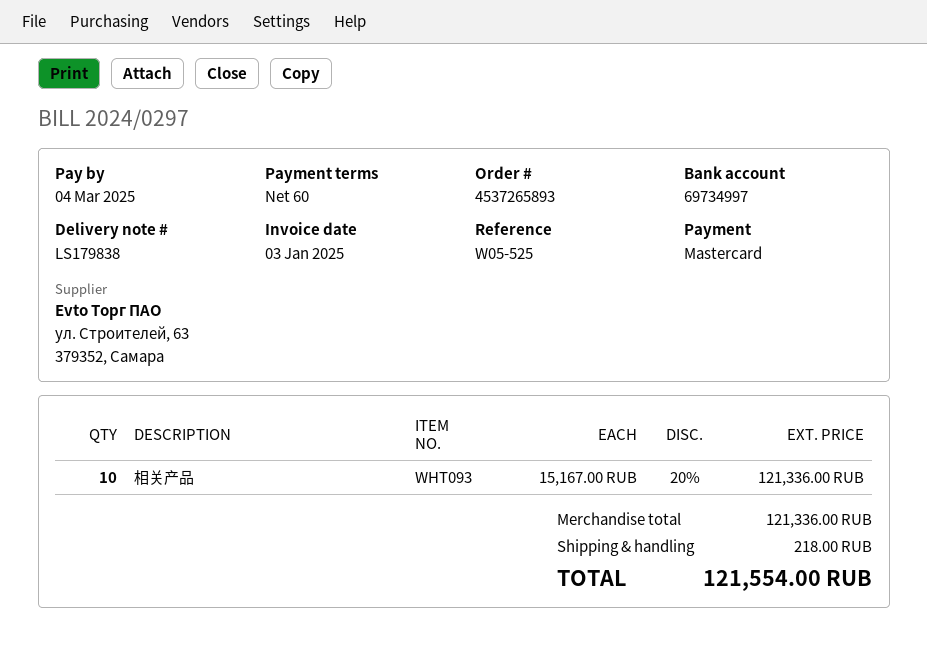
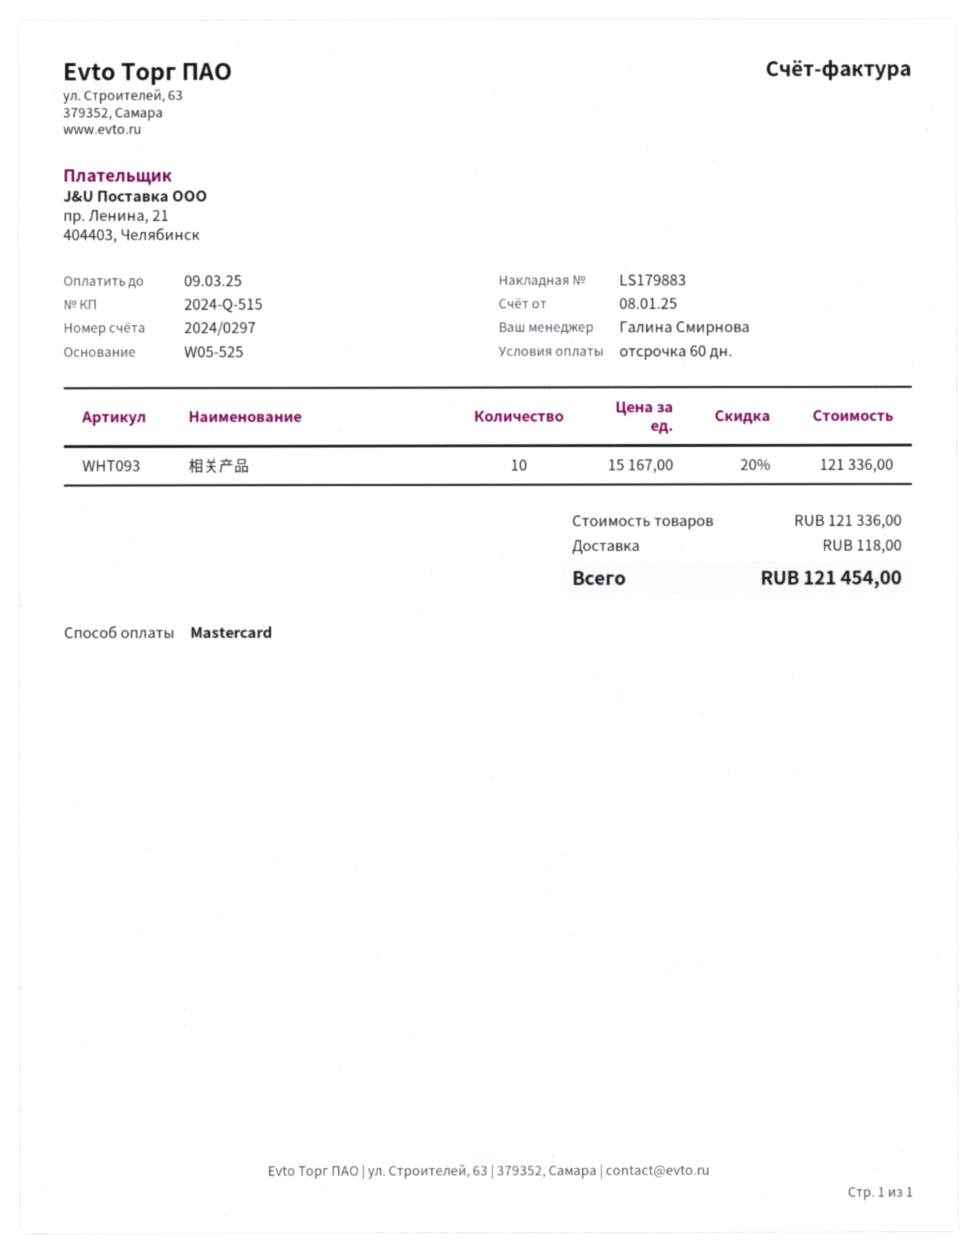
delivery note number: LS179838 -> LS179883
invoice date: 2025-01-03 -> 2025-01-08
due date: 2025-03-04 -> 2025-03-09
shipping: 218.00 -> 118.00
total: 121554.00 -> 121454.00

